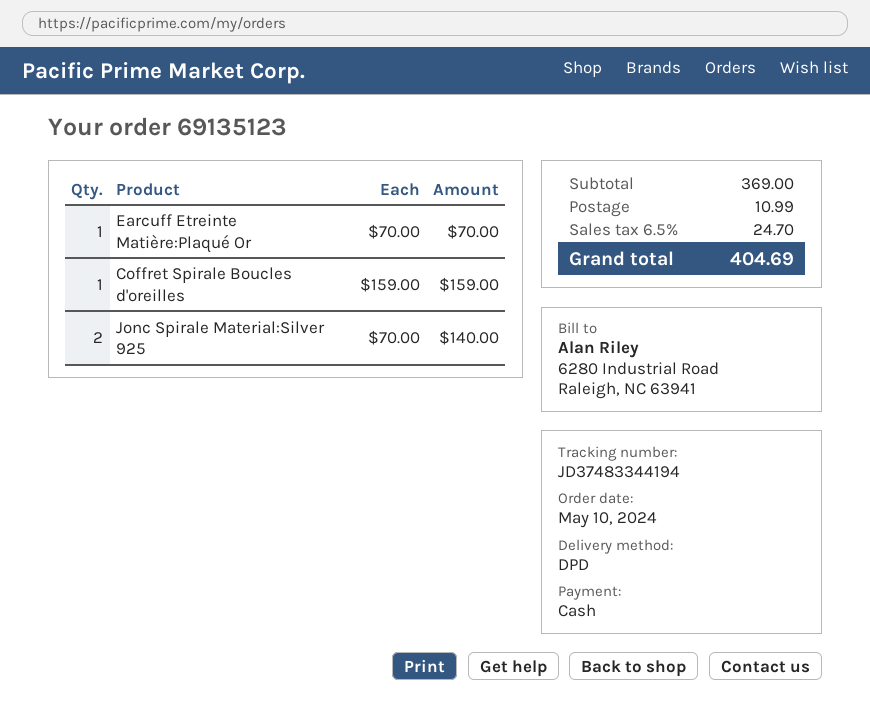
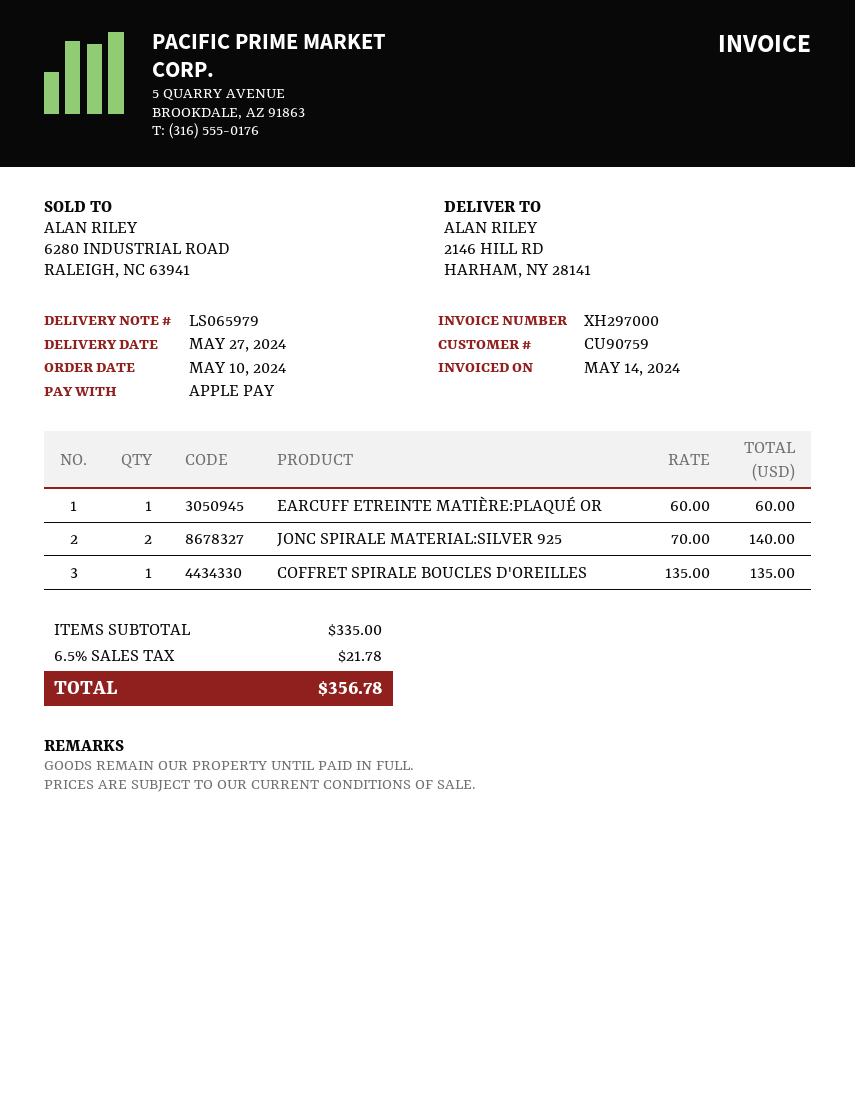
payment method: cash -> Apple Pay
Earcuff Etreinte Matière:Plaqué Or: 1 x 70.00 = 70.00 -> 1 x 60.00 = 60.00
Coffret Spirale Boucles d'oreilles: 1 x 159.00 = 159.00 -> 1 x 135.00 = 135.00
subtotal: 369.00 -> 335.00
shipping: 10.99 -> none
tax: 6.5% = 24.70 -> 6.5% = 21.78
total: 404.69 -> 356.78

